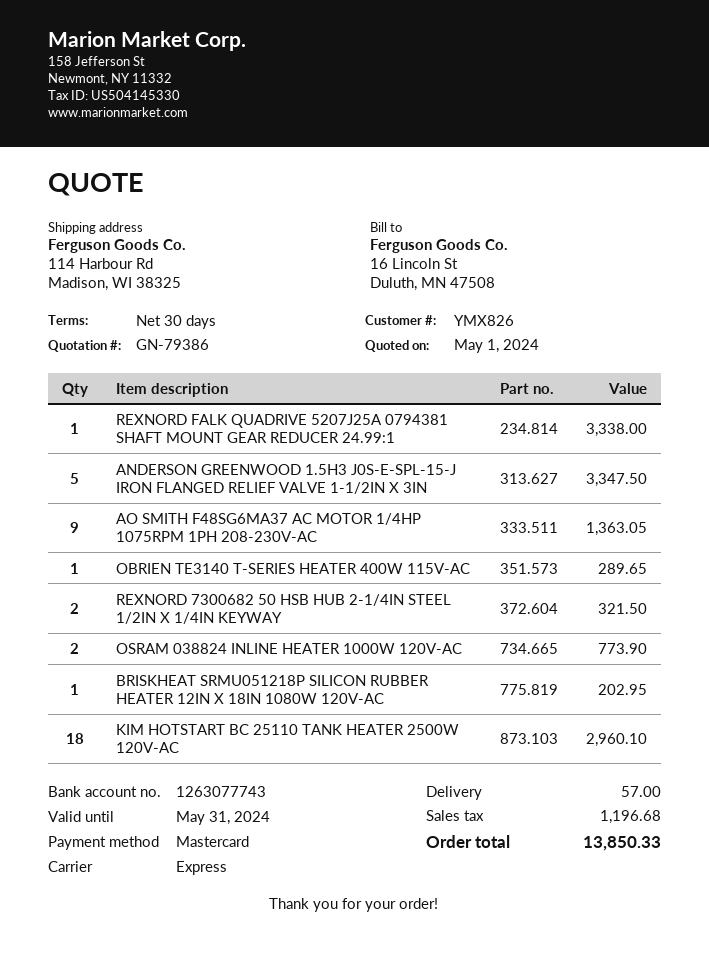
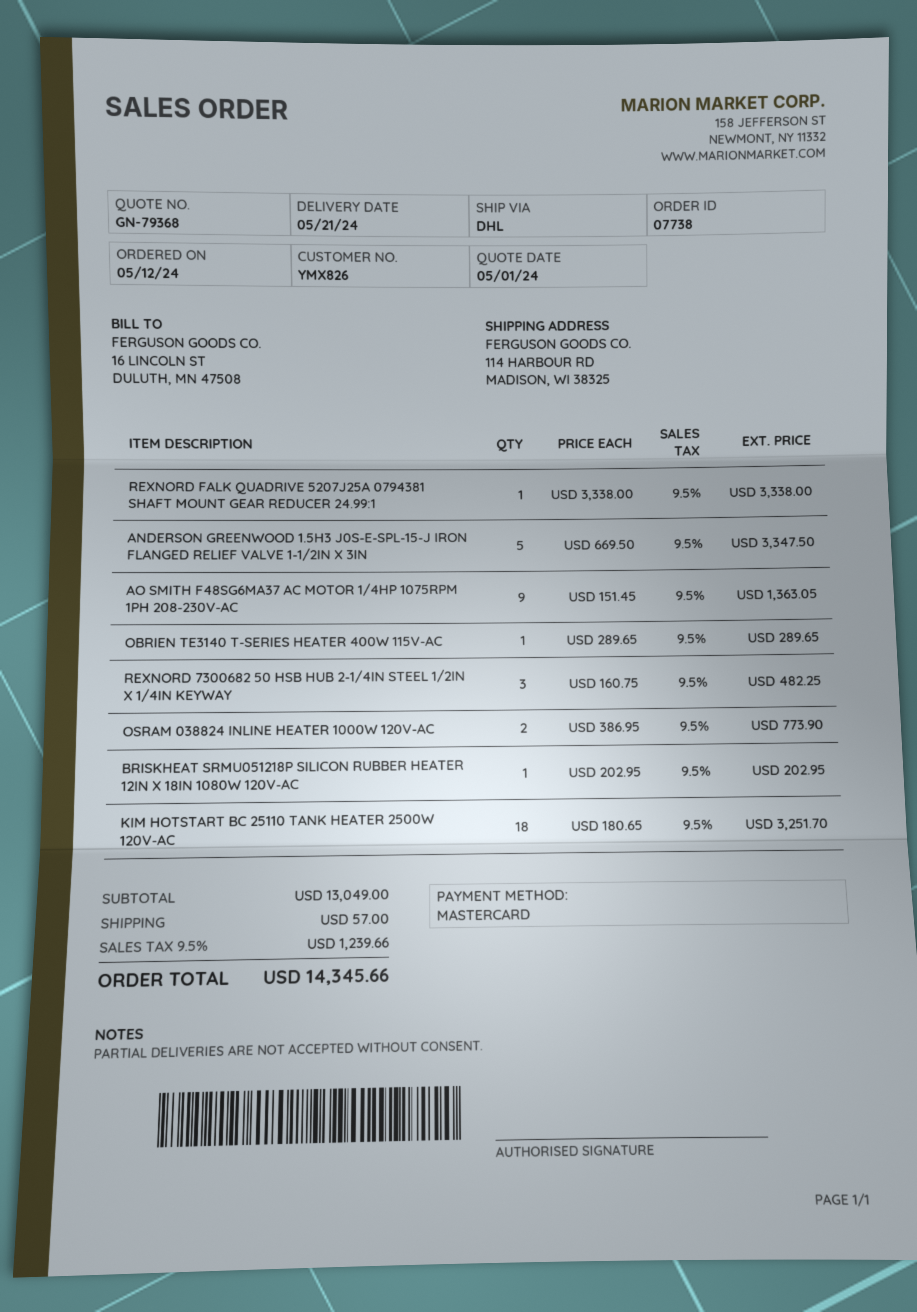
quote number: GN-79386 -> GN-79368
shipping method: express -> DHL
REXNORD 7300682 50 HSB HUB 2-1/4IN STEEL 1/2IN X 1/4IN KEYWAY: 2 for 321.50 -> 3 for 482.25
KIM HOTSTART BC 25110 TANK HEATER 2500W 120V-AC: 18 for 2960.10 -> 18 for 3251.70
tax: 1196.68 -> 1239.66
total: 13850.33 -> 14345.66

